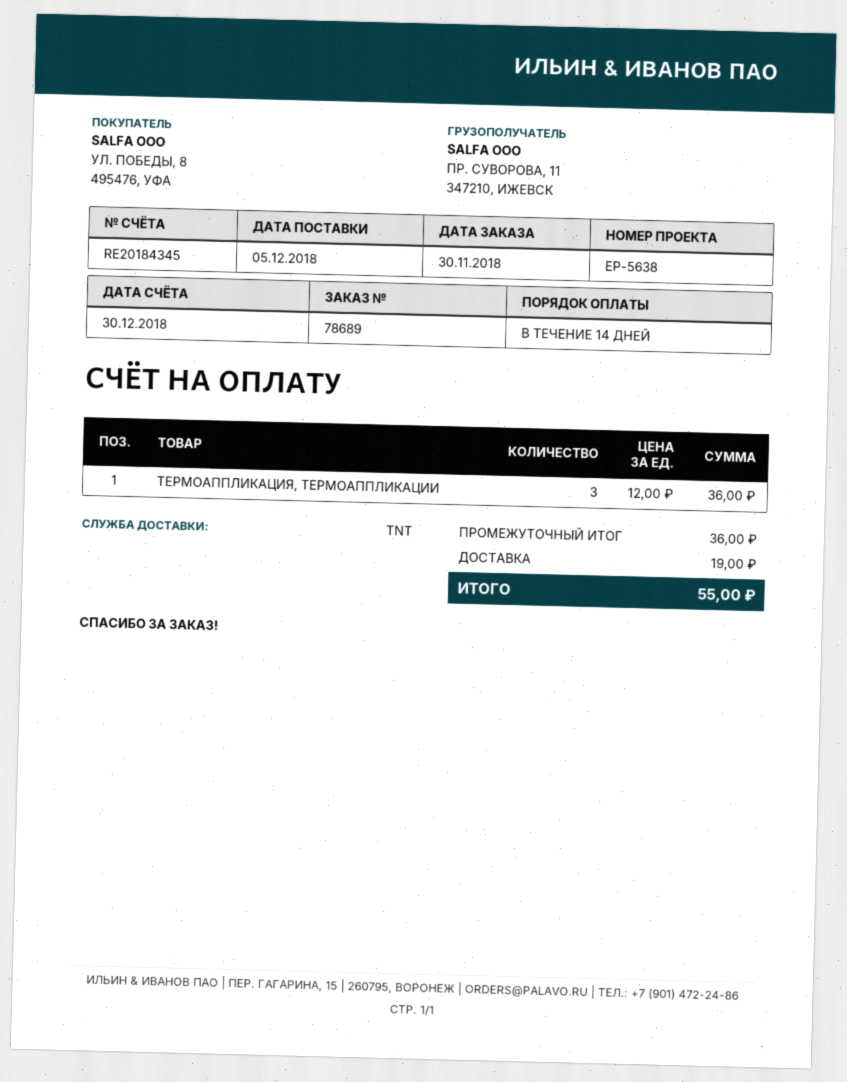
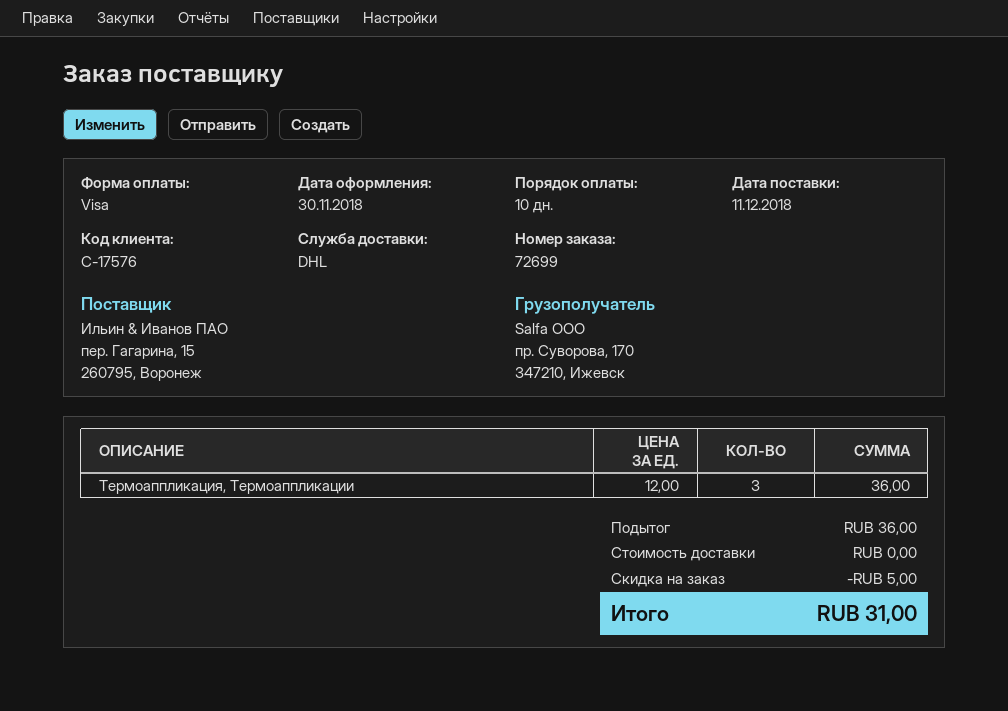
order number: 78689 -> 72699
delivery date: 2018-12-05 -> 2018-12-11
payment terms: 14 days -> 10 days
shipping method: TNT -> DHL
ship to: ПР. СУВОРОВА, 11, 347210, ИЖЕВСК -> пр. Суворова, 170, 347210, Ижевск
discount: none -> 5.00
shipping: 19.00 -> 0.00
total: 55.00 -> 31.00

